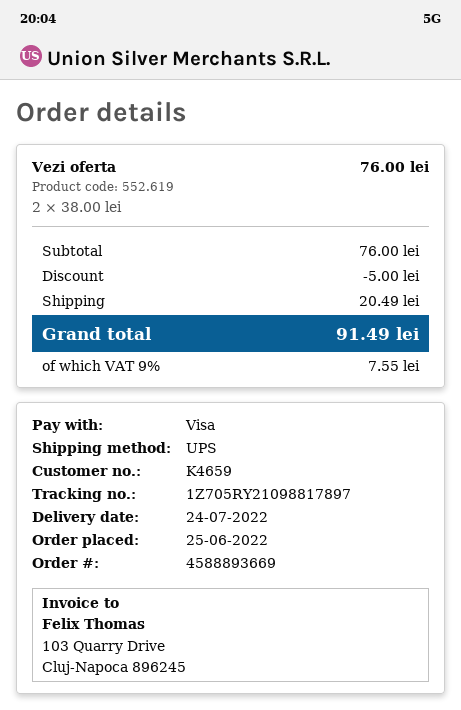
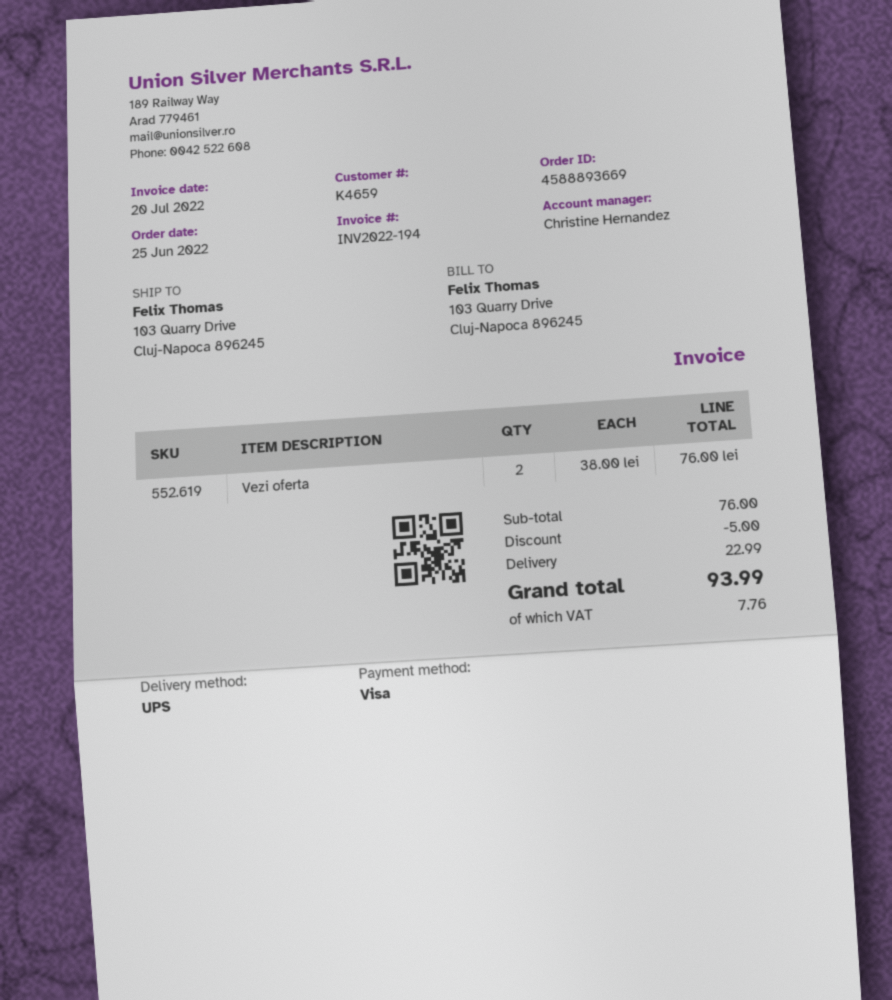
shipping: 20.49 -> 22.99
tax: 7.55 -> 7.76
total: 91.49 -> 93.99

